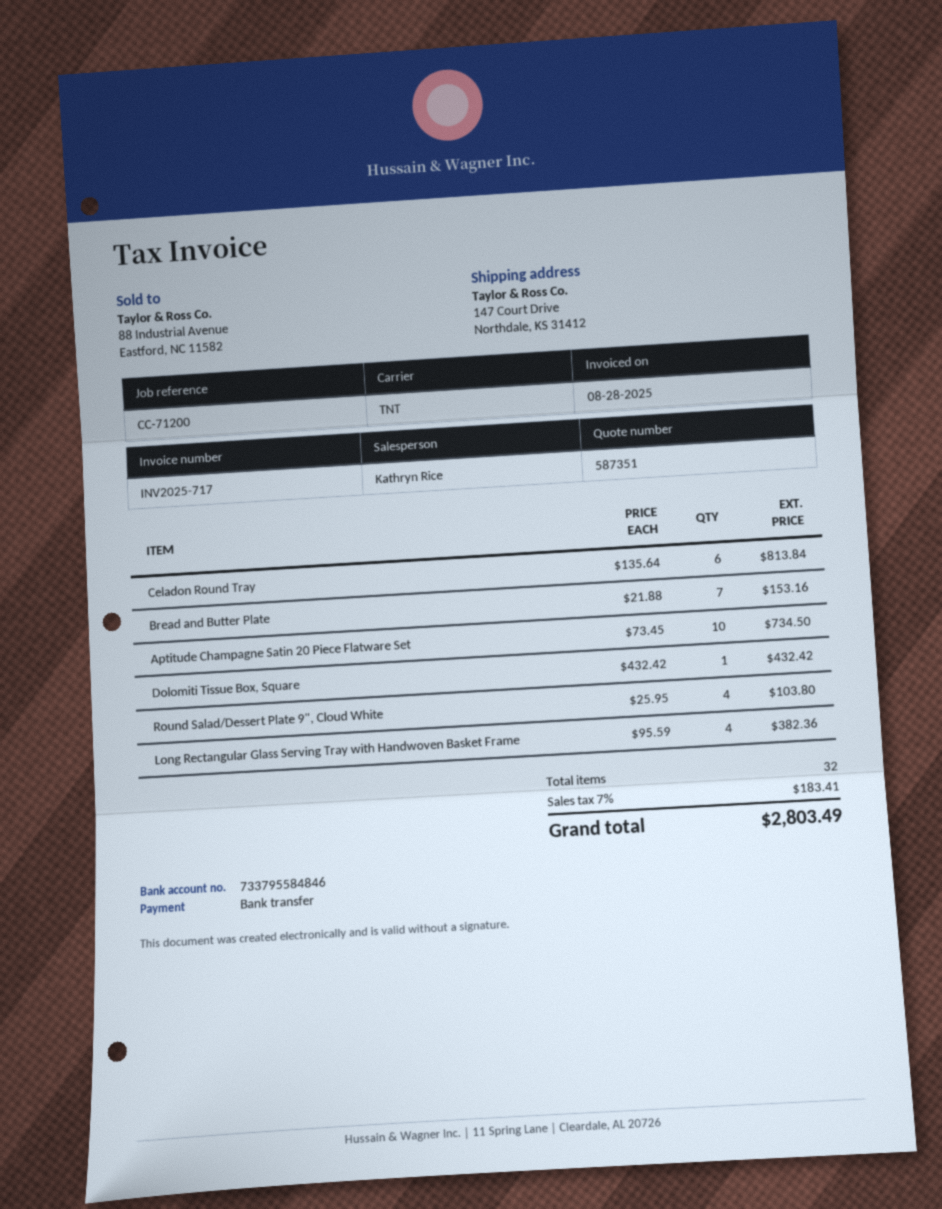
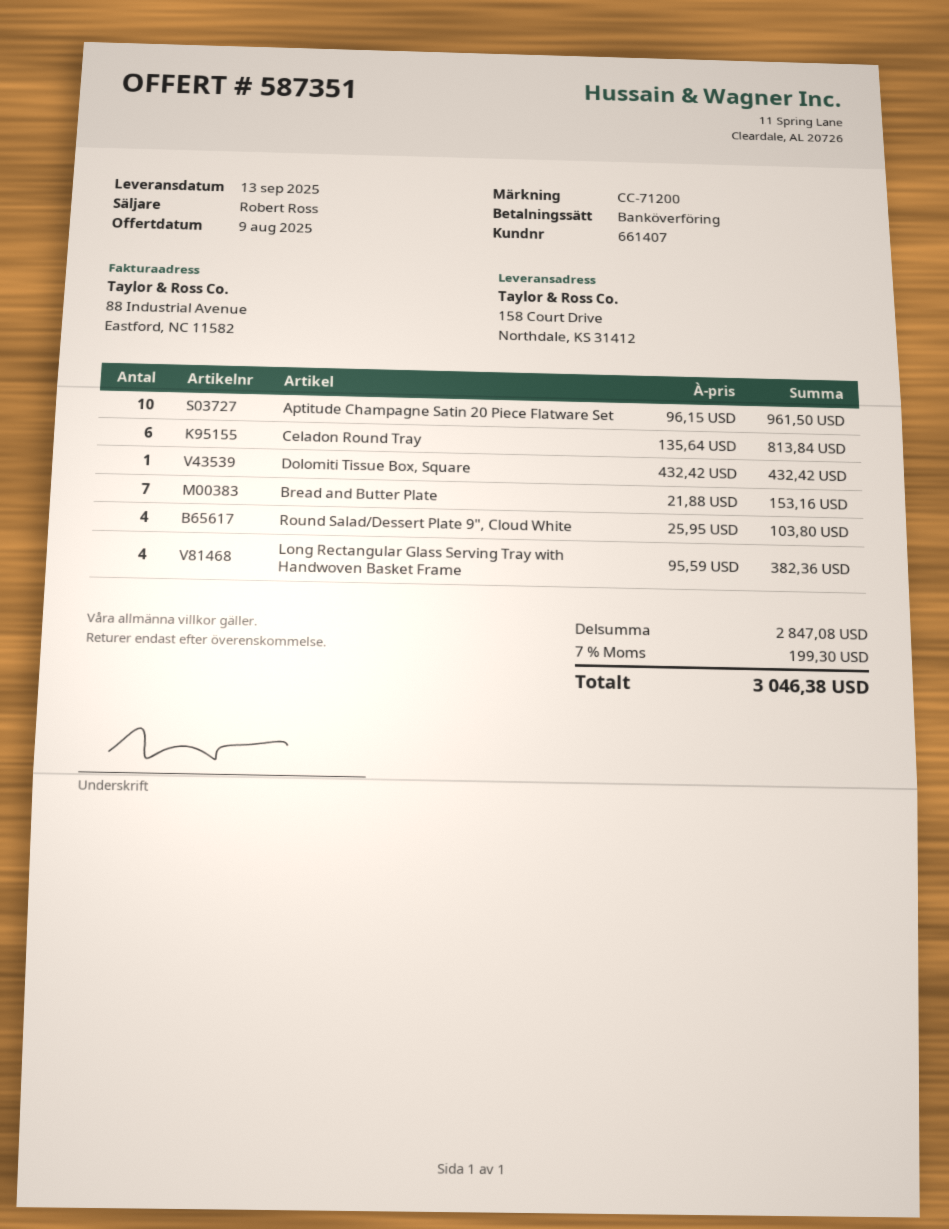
sales rep: Kathryn Rice -> Robert Ross
ship to: 147 Court Drive, Northdale, KS 31412 -> 158 Court Drive, Northdale, KS 31412
Aptitude Champagne Satin 20 Piece Flatware Set: 10 x 73.45 = 734.50 -> 10 x 96.15 = 961.50
tax: 7% = 183.41 -> 7% = 199.30
total: 2803.49 -> 3046.38

